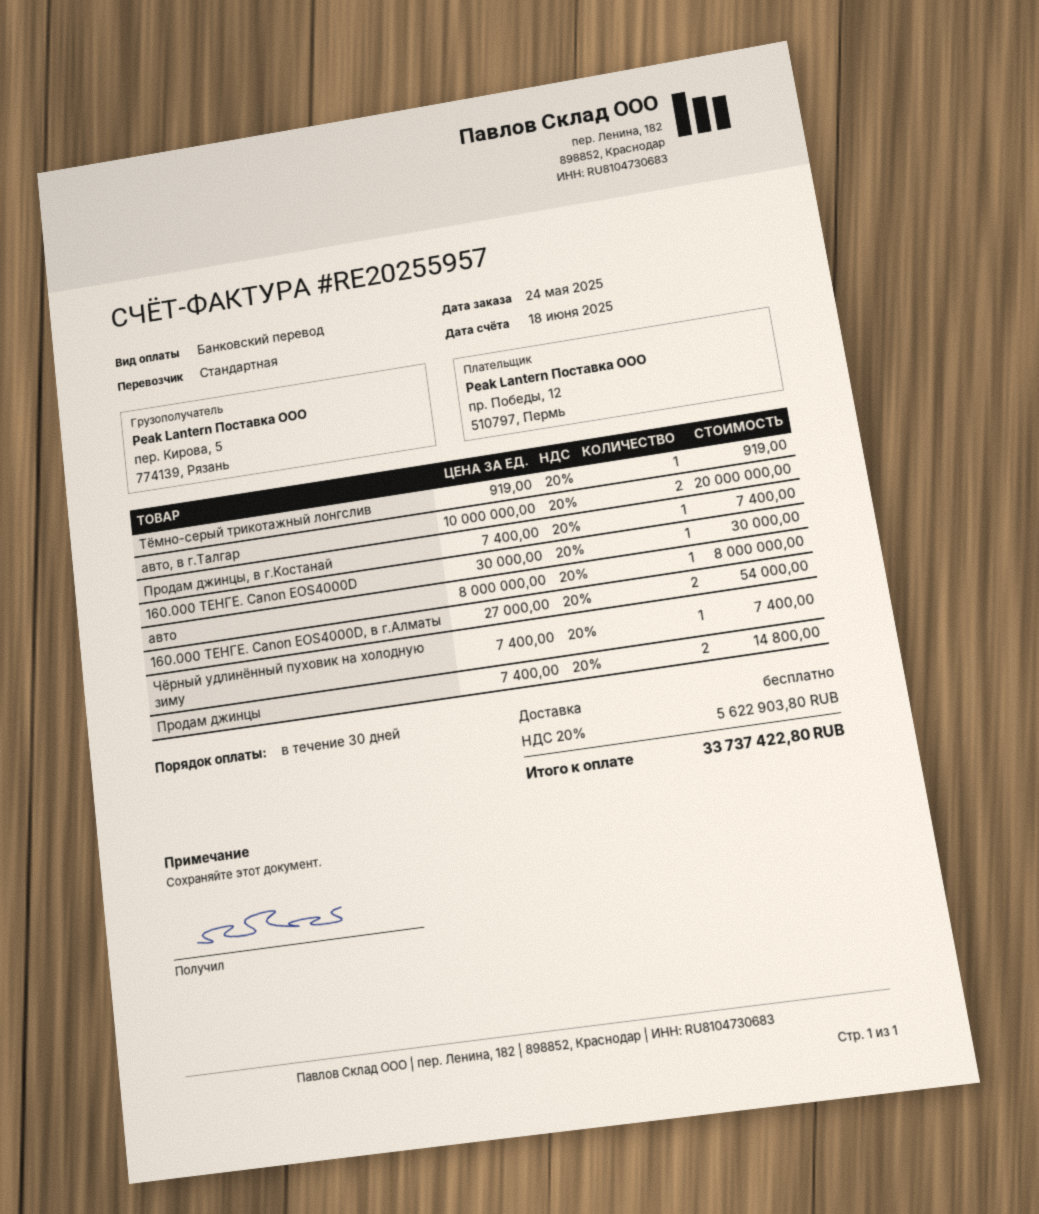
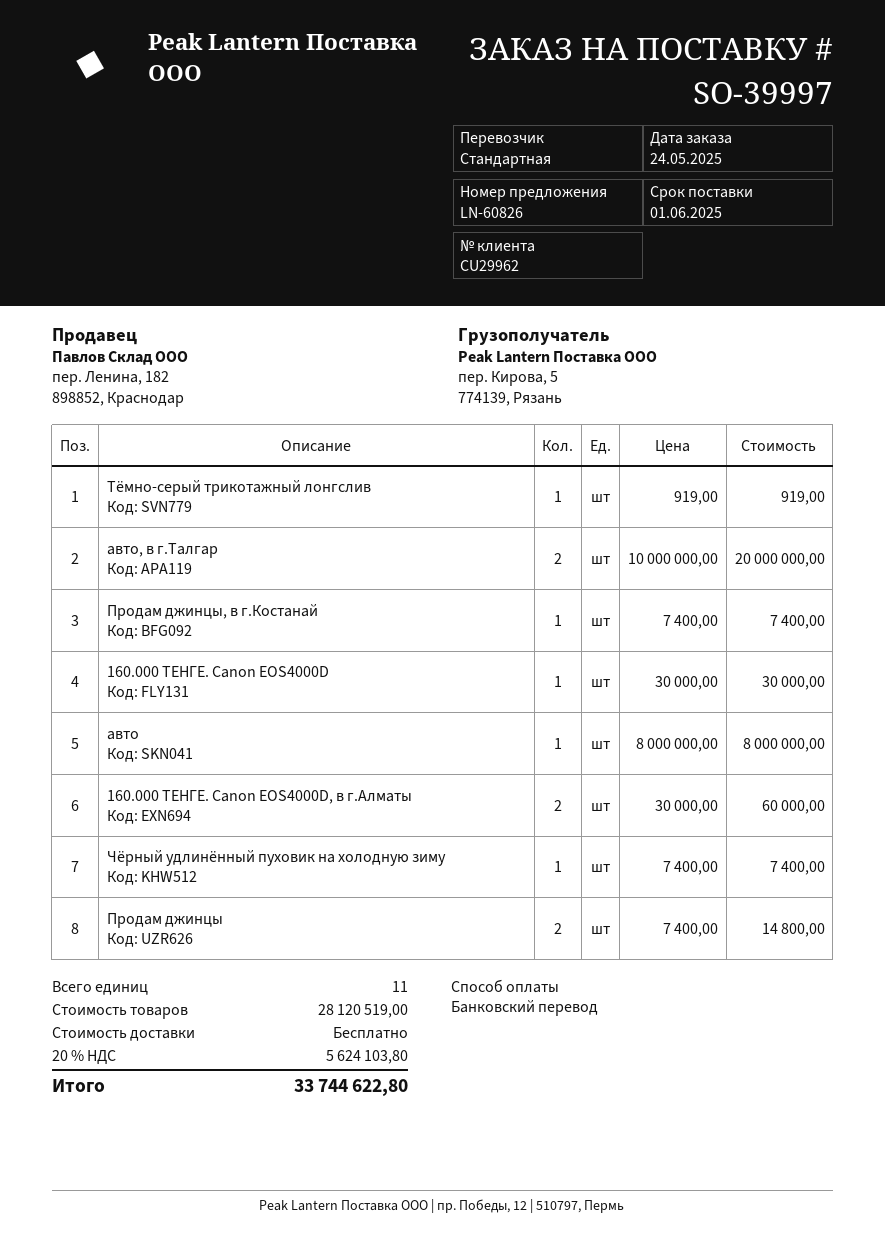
160.000 ТЕНГЕ. Canon EOS4000D, в г.Алматы: 2 x 27000.00 = 54000.00 -> 2 x 30000.00 = 60000.00
tax: 20% = 5622903.80 -> 20% = 5624103.80
total: 33737422.80 -> 33744622.80

